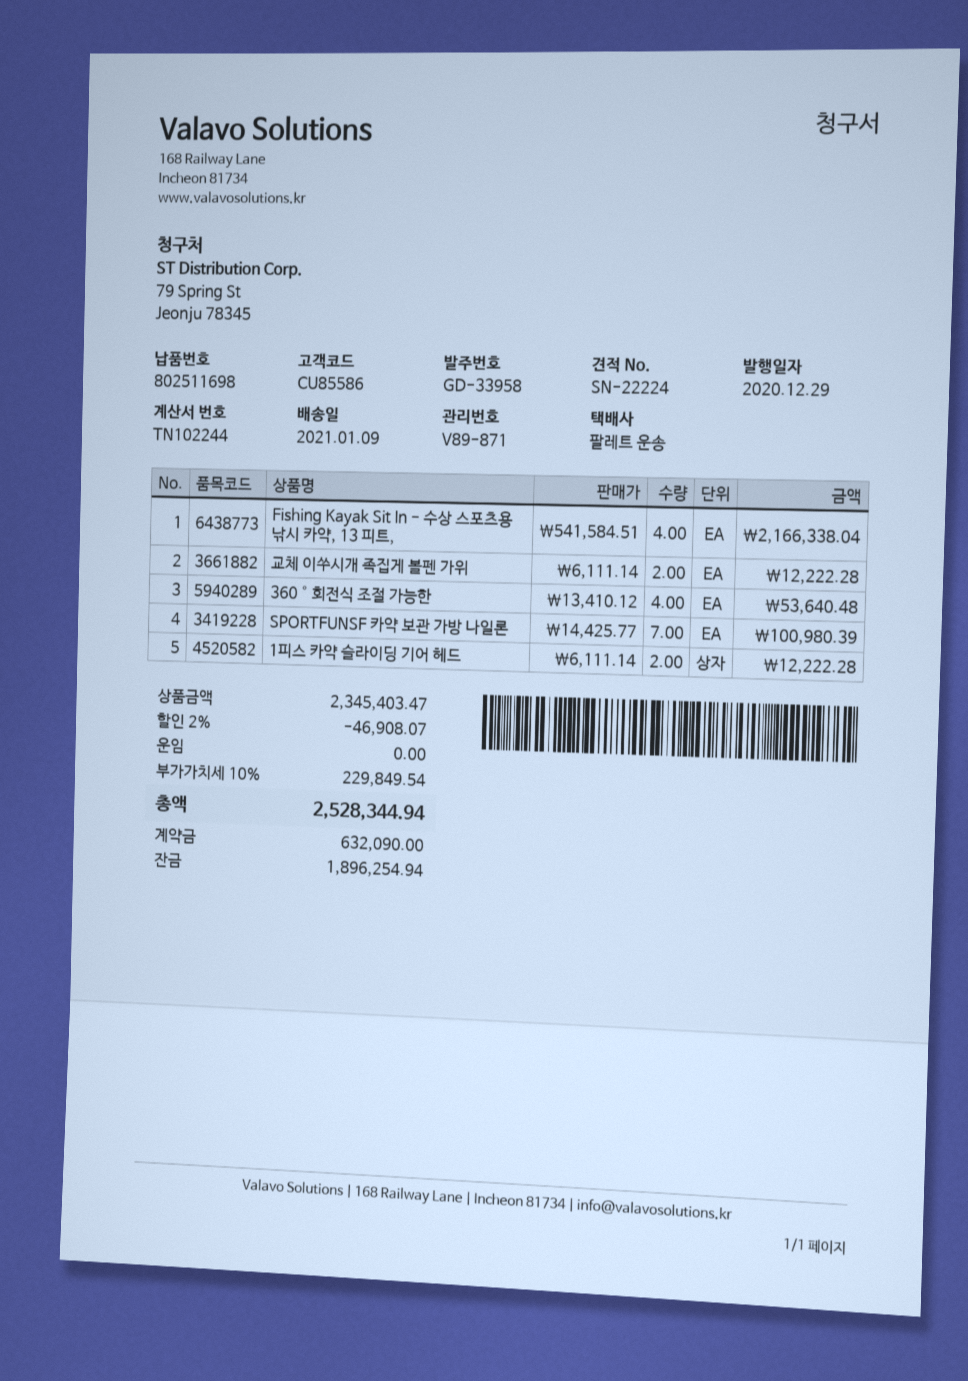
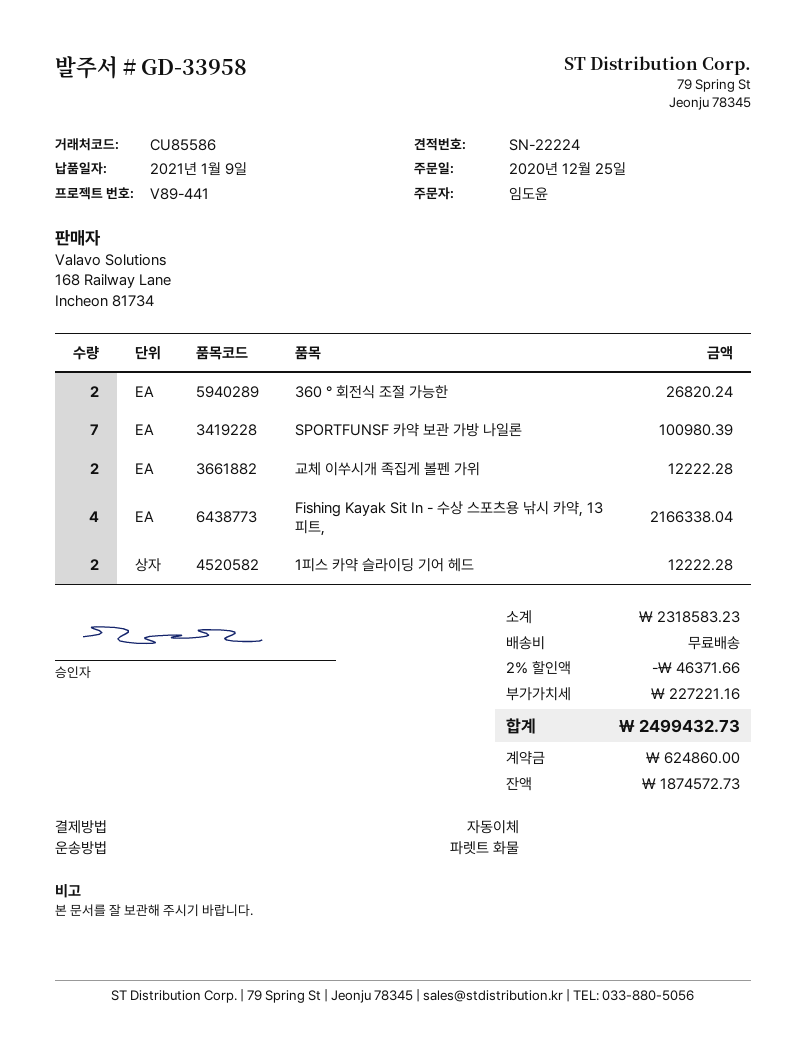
reference: V89-871 -> V89-441
360 ° 회전식 조절 가능한: 4 for 53640.48 -> 2 for 26820.24
subtotal: 2345403.47 -> 2318583.23
discount: 2% = 46908.07 -> 2% = 46371.66
tax: 229849.54 -> 227221.16
total: 2528344.94 -> 2499432.73
deposit: 632090.00 -> 624860.00
balance: 1896254.94 -> 1874572.73

